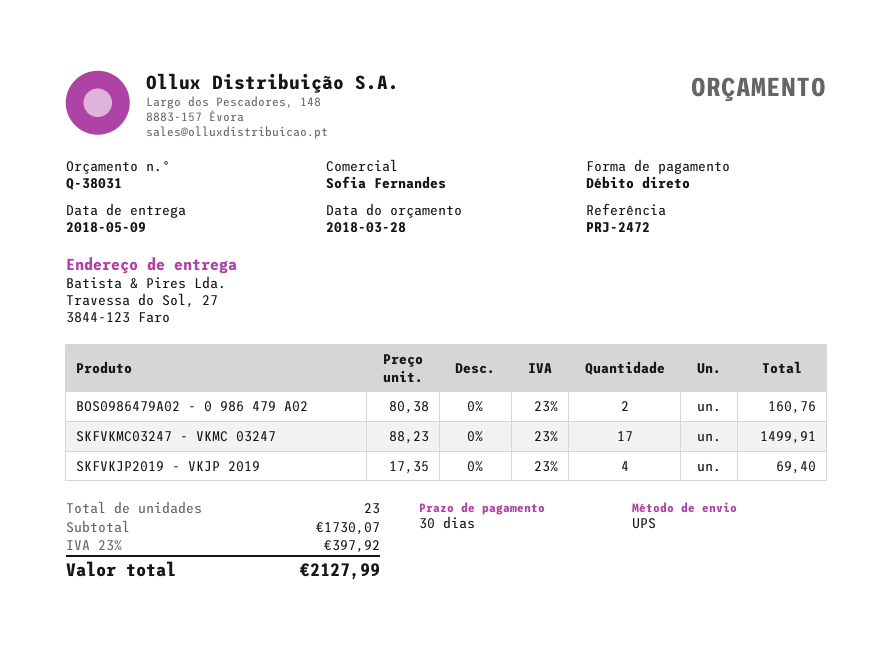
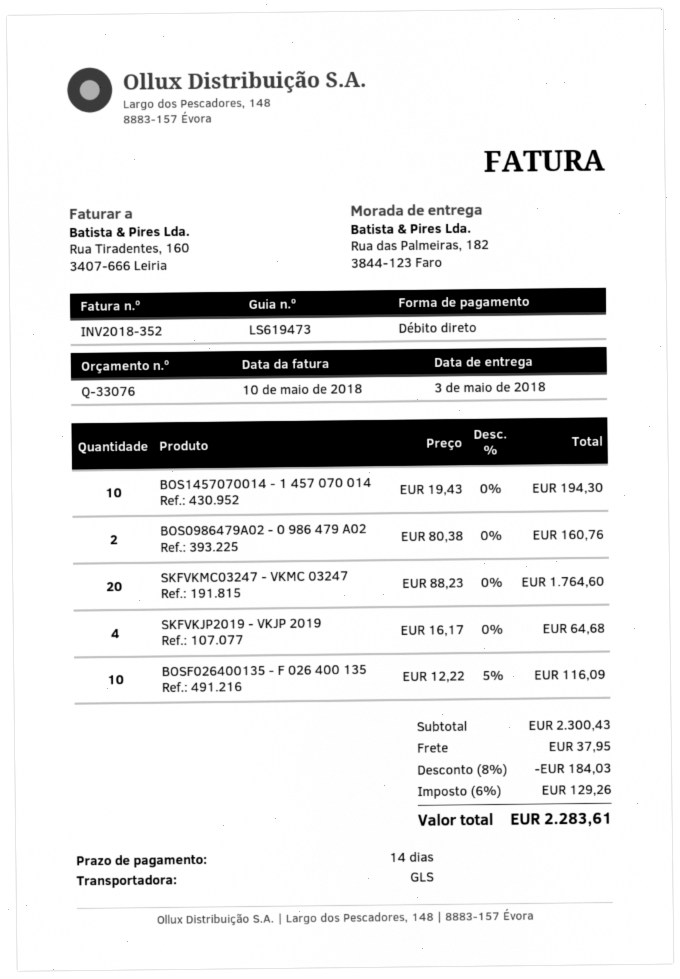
quote number: Q-38031 -> Q-33076
delivery date: 2018-05-09 -> 2018-05-03
payment terms: 30 days -> 14 days
shipping method: UPS -> GLS
ship to: Travessa do Sol, 27, 3844-123 Faro -> Rua das Palmeiras, 182, 3844-123 Faro
SKFVKMC03247 - VKMC 03247: 17 x 88.23 = 1499.91 -> 20 x 88.23 = 1764.60
SKFVKJP2019 - VKJP 2019: 4 x 17.35 = 69.40 -> 4 x 16.17 = 64.68
BOS1457070014 - 1 457 070 014: none -> 10 x 19.43 = 194.30
BOSF026400135 - F 026 400 135: none -> 10 x 12.22 - 5% = 116.09
subtotal: 1730.07 -> 2300.43
discount: none -> 8% = 184.03
shipping: none -> 37.95
tax: 23% = 397.92 -> 6% = 129.26
total: 2127.99 -> 2283.61

